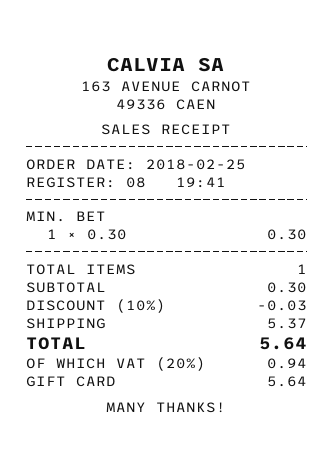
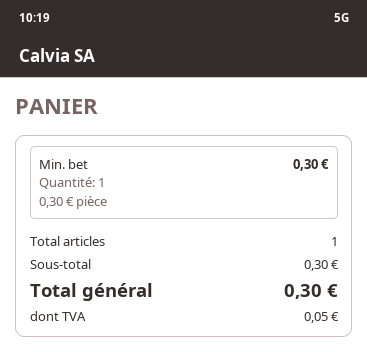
discount: 10% = 0.03 -> none
shipping: 5.37 -> none
tax: 0.94 -> 0.05
total: 5.64 -> 0.30

